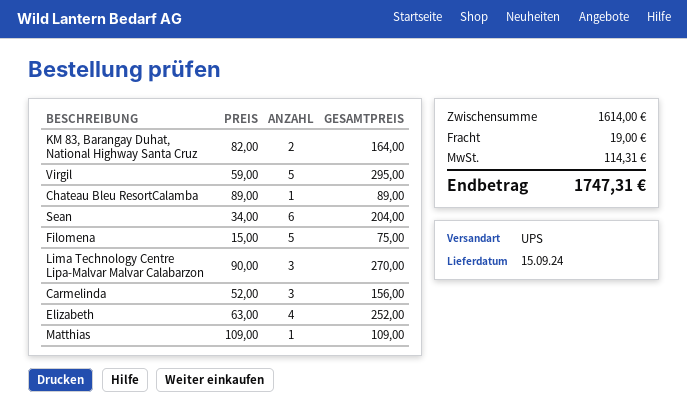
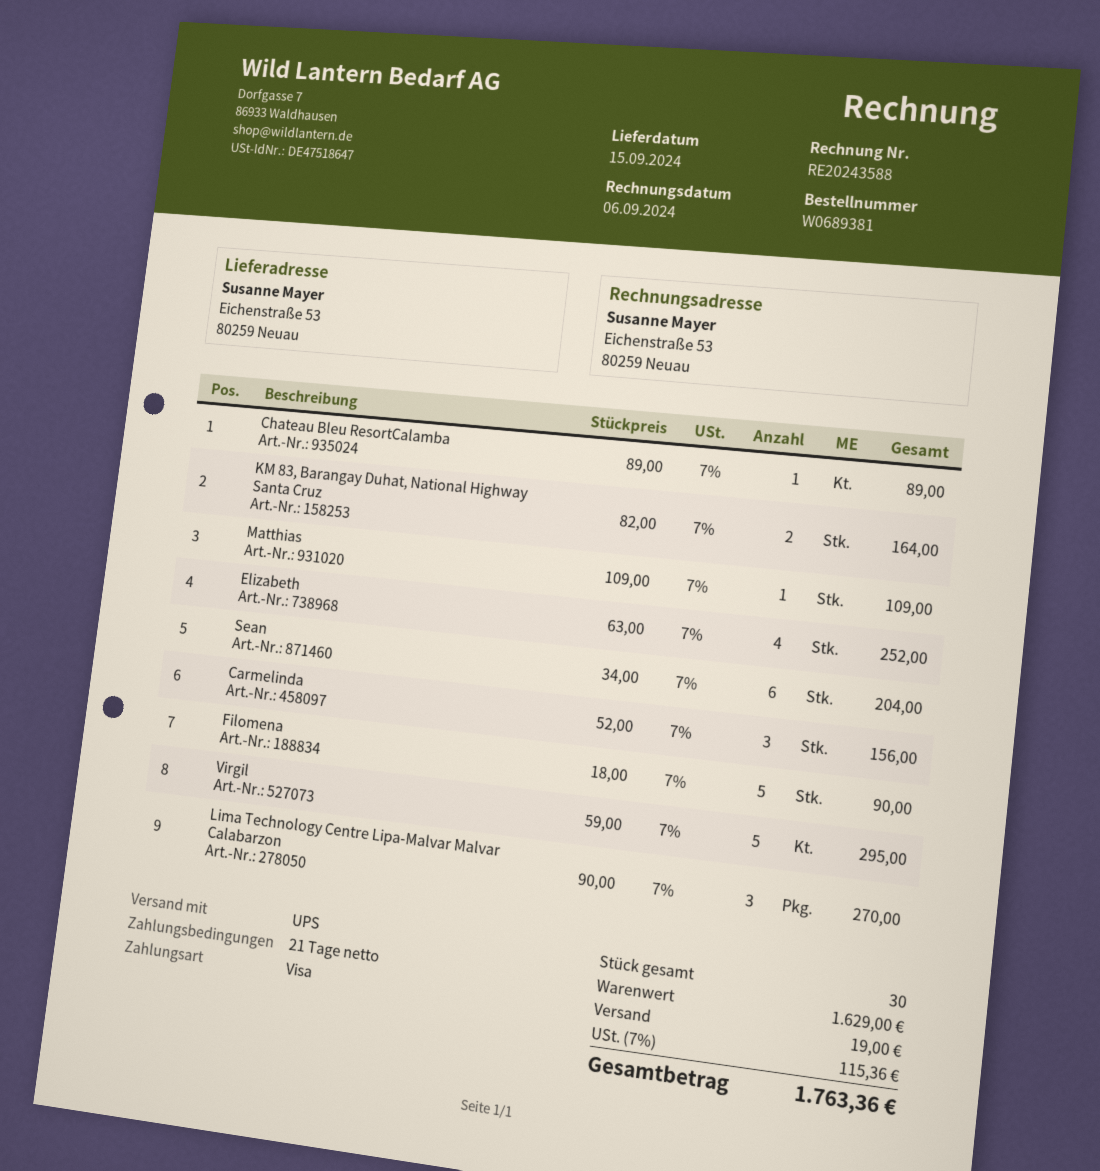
Filomena: 5 x 15.00 = 75.00 -> 5 x 18.00 = 90.00
subtotal: 1614.00 -> 1629.00
tax: 114.31 -> 115.36
total: 1747.31 -> 1763.36

